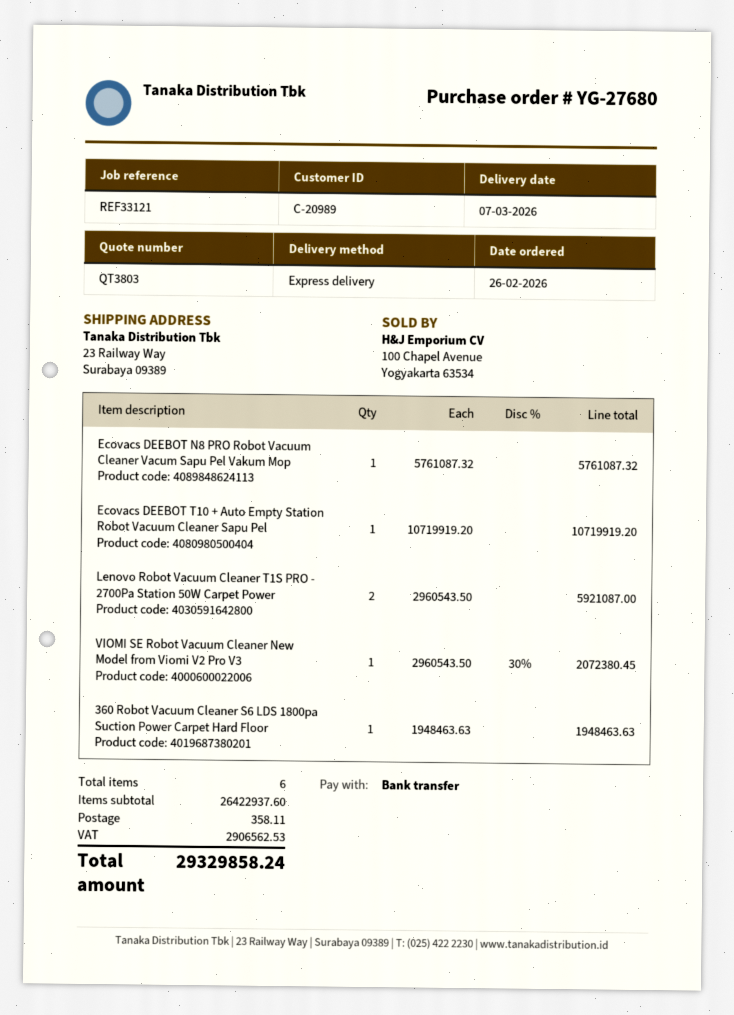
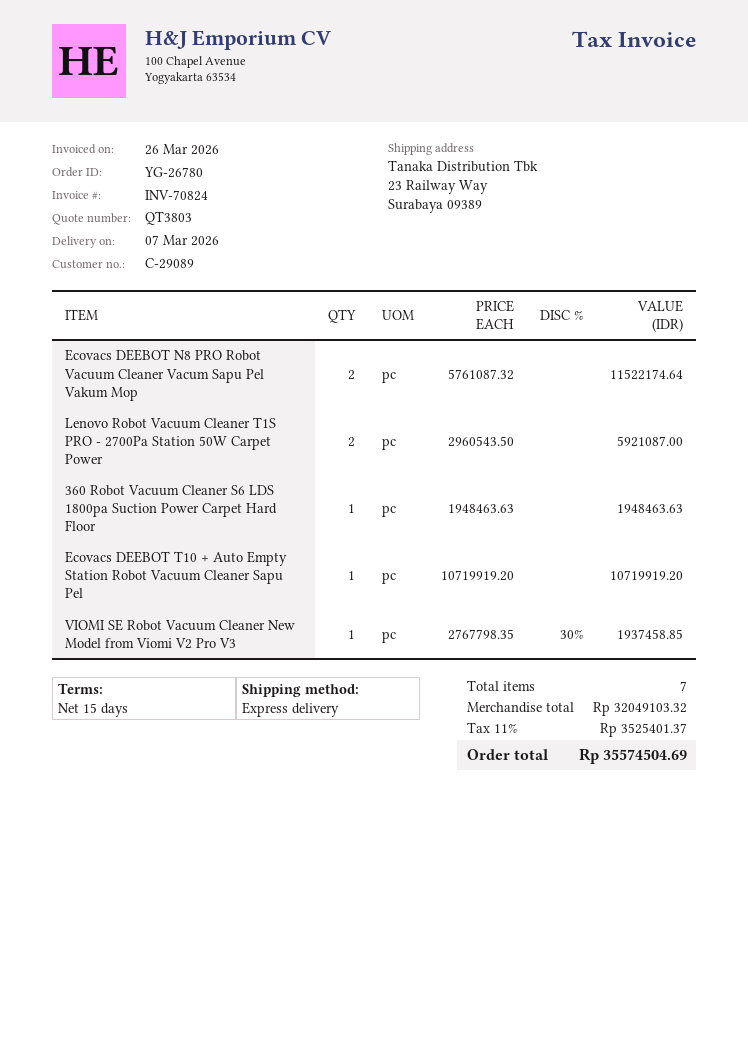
order number: YG-27680 -> YG-26780
customer number: C-20989 -> C-29089
Ecovacs DEEBOT N8 PRO Robot Vacuum Cleaner Vacum Sapu Pel Vakum Mop: 1 x 5761087.32 = 5761087.32 -> 2 x 5761087.32 = 11522174.64
VIOMI SE Robot Vacuum Cleaner New Model from Viomi V2 Pro V3: 1 x 2960543.50 - 30% = 2072380.45 -> 1 x 2767798.35 - 30% = 1937458.85
total quantity: 6 -> 7
subtotal: 26422937.60 -> 32049103.32
shipping: 358.11 -> none
tax: 2906562.53 -> 3525401.37
total: 29329858.24 -> 35574504.69

